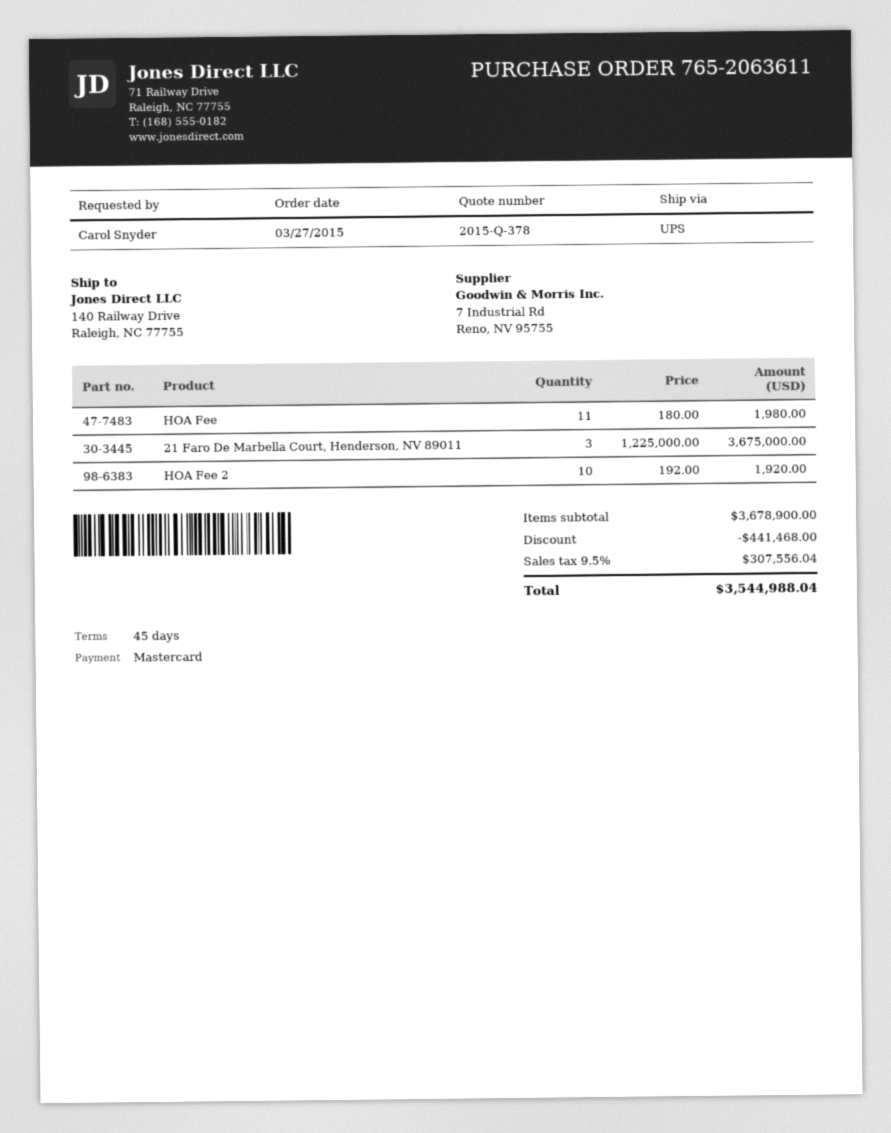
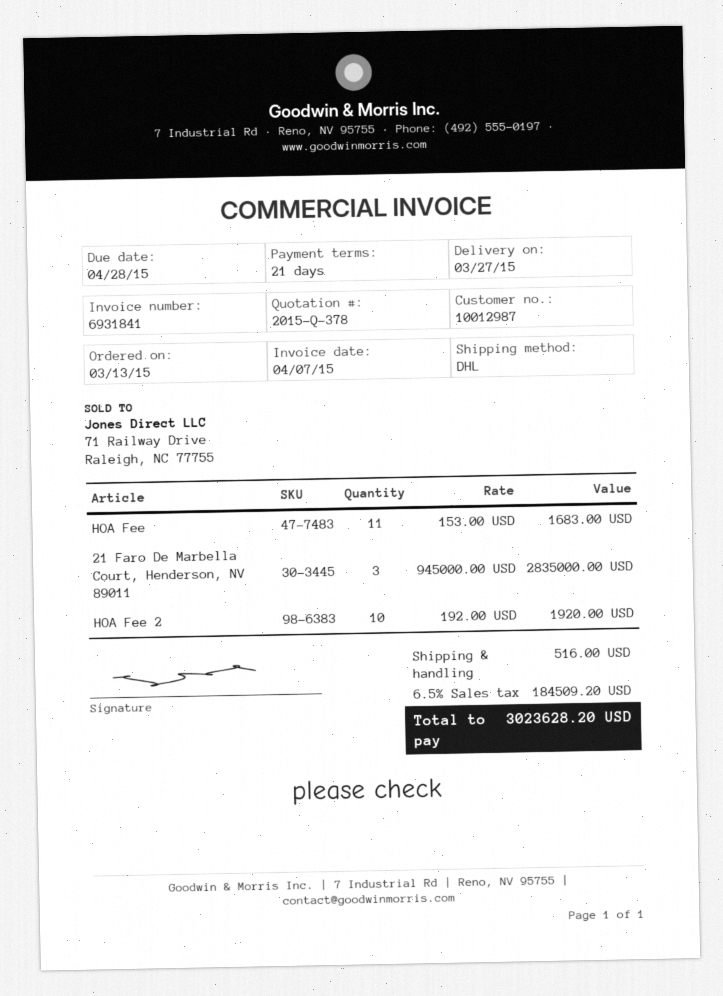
order date: 2015-03-27 -> 2015-03-13
payment terms: 45 days -> 21 days
shipping method: UPS -> DHL
HOA Fee: 11 x 180.00 = 1980.00 -> 11 x 153.00 = 1683.00
21 Faro De Marbella Court, Henderson, NV 89011: 3 x 1225000.00 = 3675000.00 -> 3 x 945000.00 = 2835000.00
discount: 441468.00 -> none
shipping: none -> 516.00
tax: 9.5% = 307556.04 -> 6.5% = 184509.20
total: 3544988.04 -> 3023628.20

